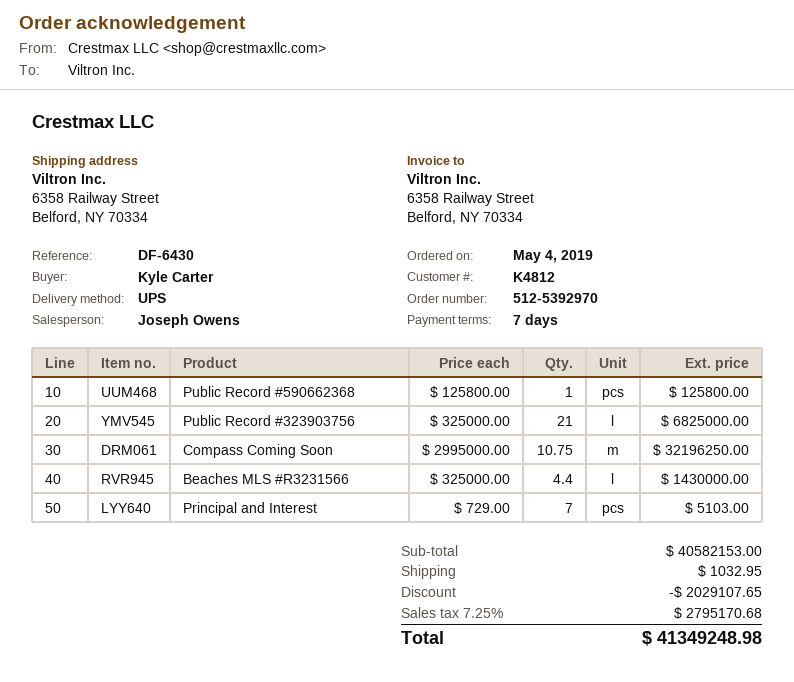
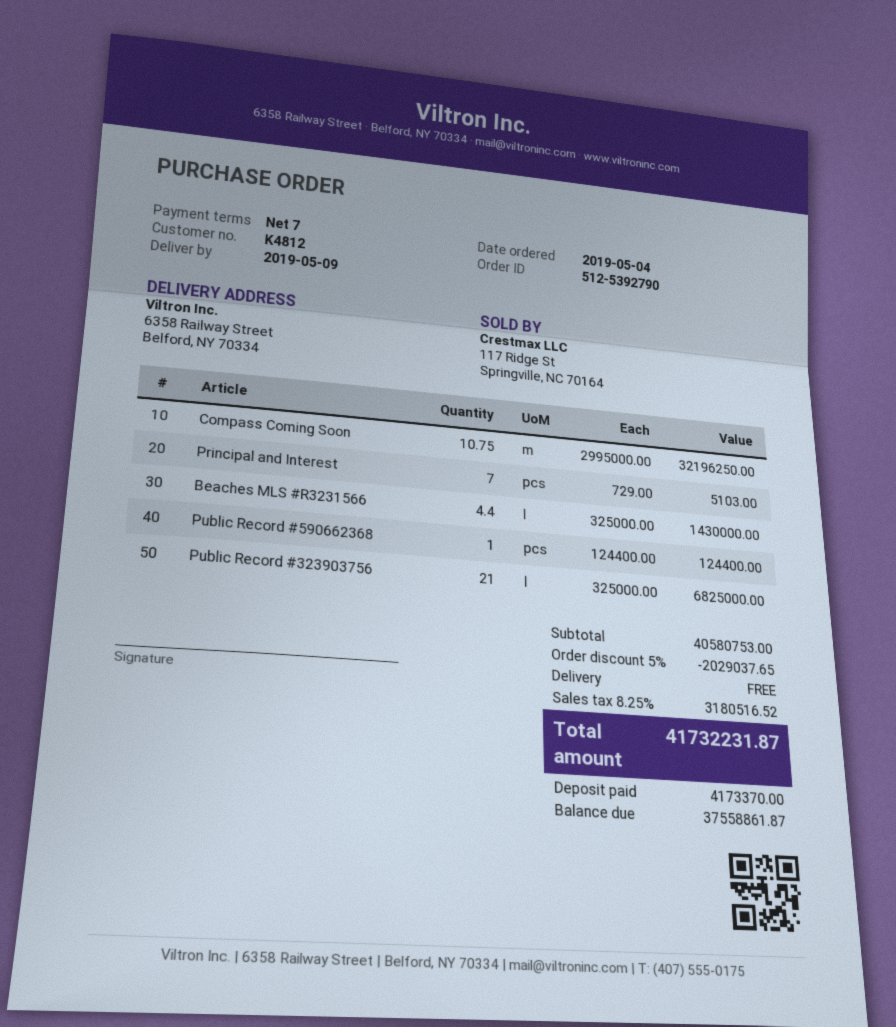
order number: 512-5392970 -> 512-5392790
Public Record #590662368: 1 x 125800.00 = 125800.00 -> 1 x 124400.00 = 124400.00
subtotal: 40582153.00 -> 40580753.00
discount: 2029107.65 -> 2029037.65
shipping: 1032.95 -> 0.00
tax: 7.25% = 2795170.68 -> 8.25% = 3180516.52
total: 41349248.98 -> 41732231.87

